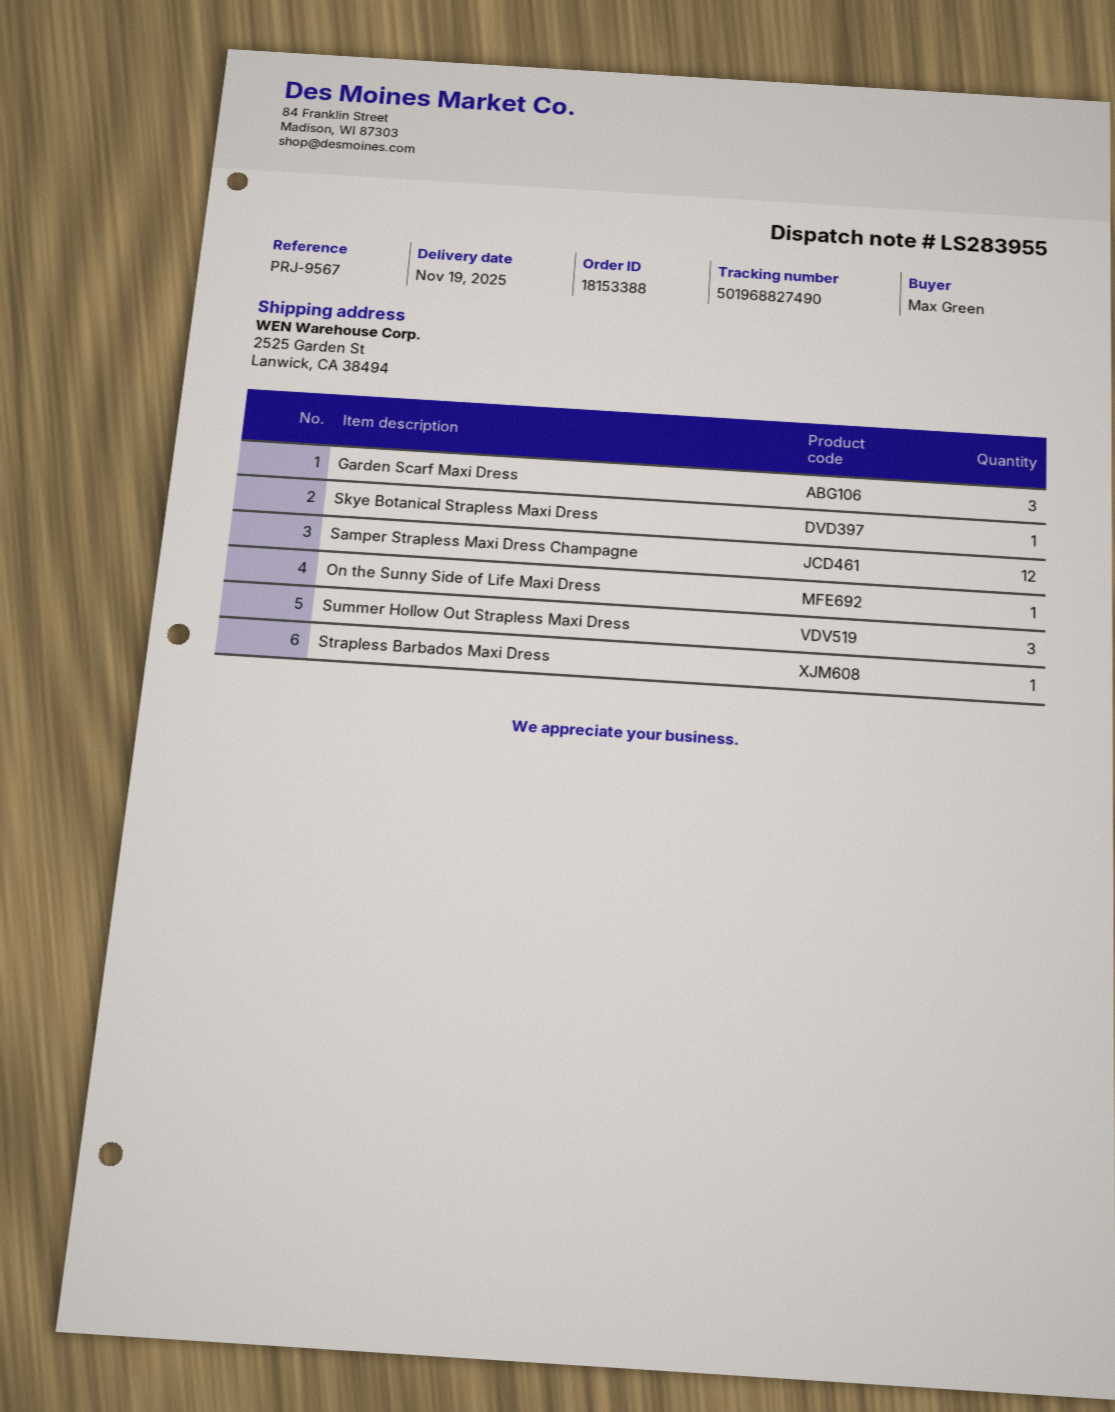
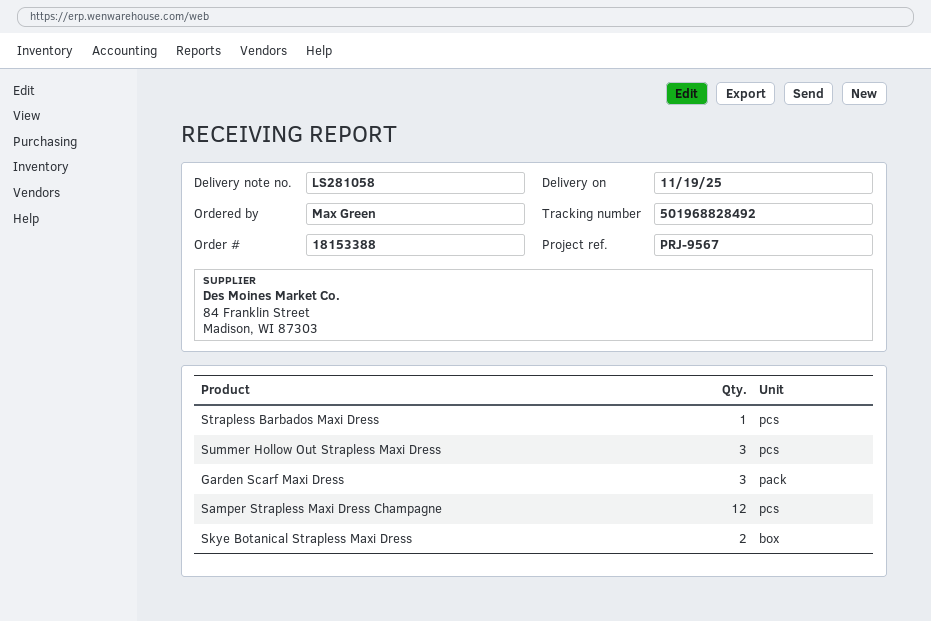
delivery note number: LS283955 -> LS281058
tracking number: 501968827490 -> 501968828492
Skye Botanical Strapless Maxi Dress: 1 -> 2
On the Sunny Side of Life Maxi Dress: 1 -> none

